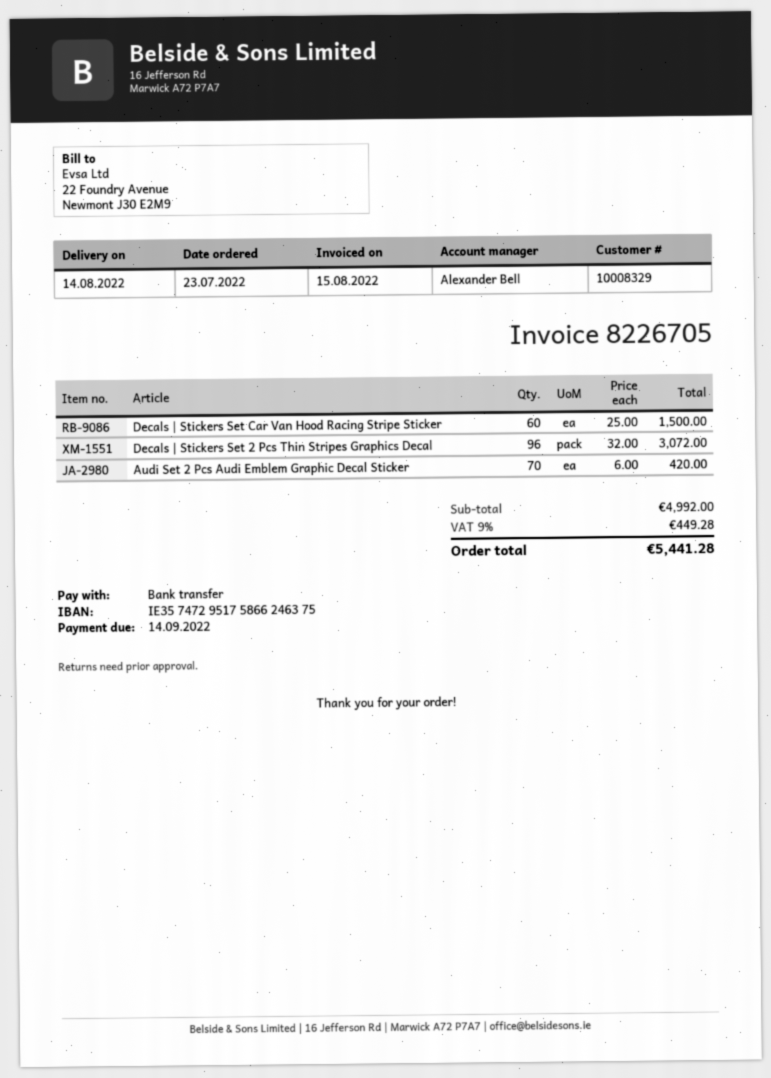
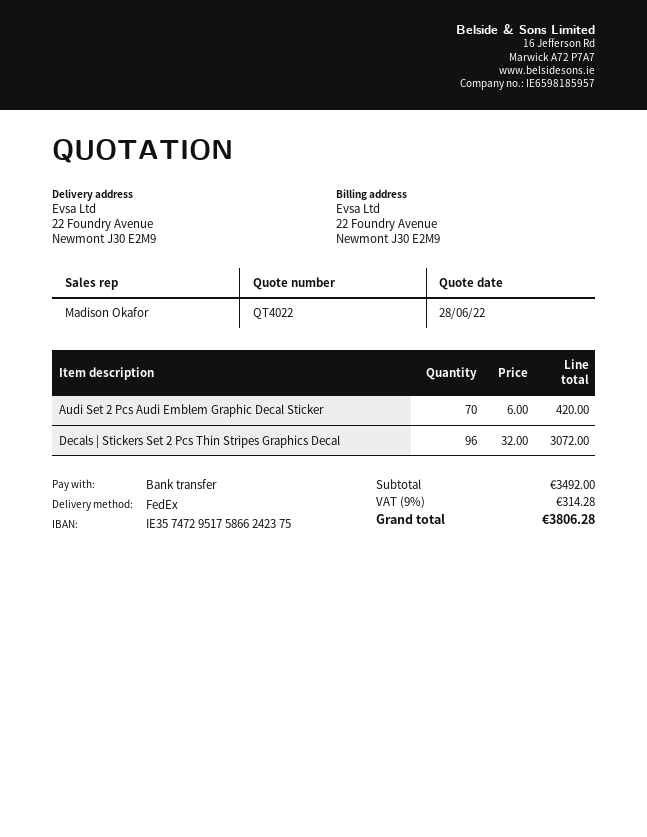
sales rep: Alexander Bell -> Madison Okafor
bank account: IE35747295175866246375 -> IE35747295175866242375
Decals | Stickers Set Car Van Hood Racing Stripe Sticker: 60 x 25.00 = 1500.00 -> none
subtotal: 4992.00 -> 3492.00
tax: 9% = 449.28 -> 9% = 314.28
total: 5441.28 -> 3806.28

